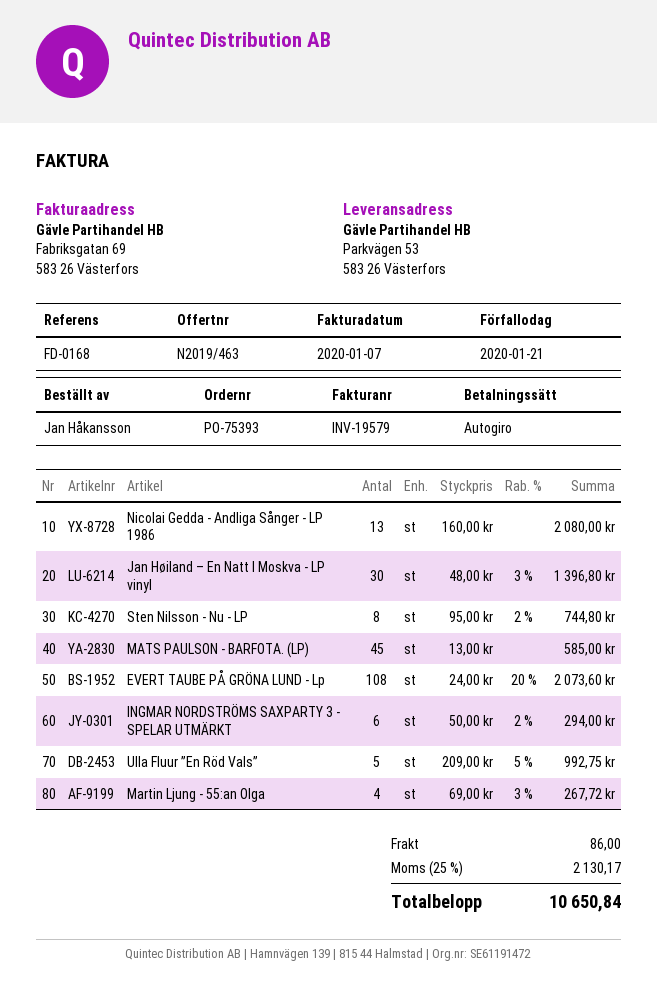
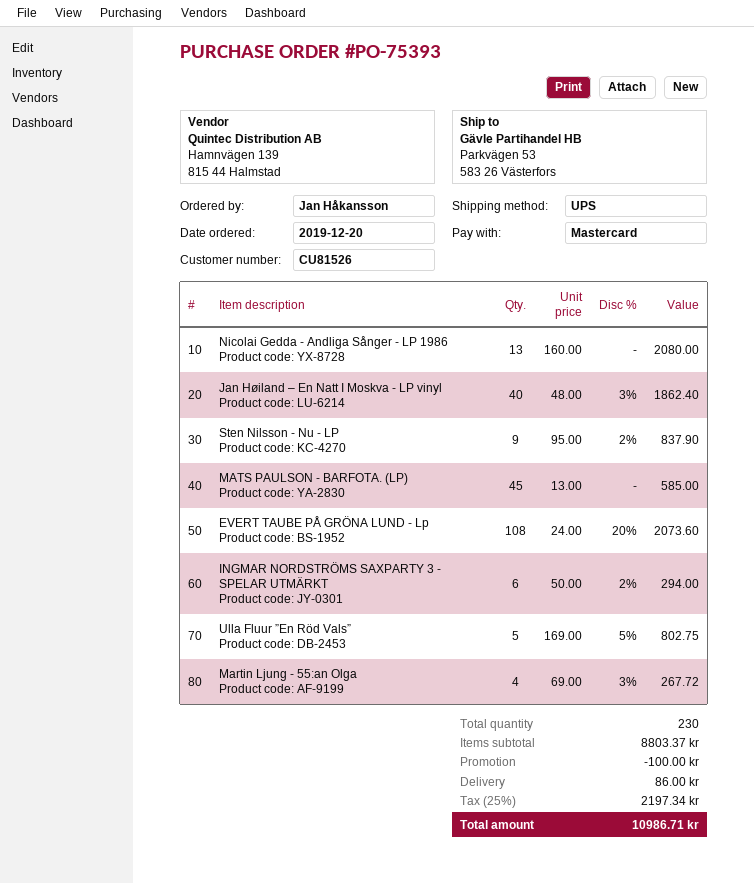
payment method: direct debit -> Mastercard
Jan Høiland – En Natt I Moskva - LP vinyl: 30 x 48.00 - 3% = 1396.80 -> 40 x 48.00 - 3% = 1862.40
Sten Nilsson - Nu - LP: 8 x 95.00 - 2% = 744.80 -> 9 x 95.00 - 2% = 837.90
Ulla Fluur ”En Röd Vals”: 5 x 209.00 - 5% = 992.75 -> 5 x 169.00 - 5% = 802.75
discount: none -> 100.00
tax: 25% = 2130.17 -> 25% = 2197.34
total: 10650.84 -> 10986.71

